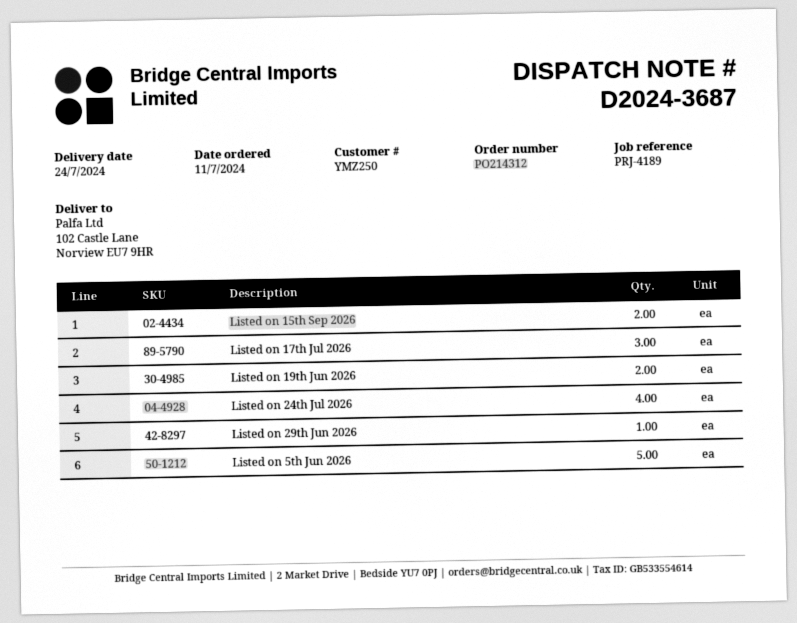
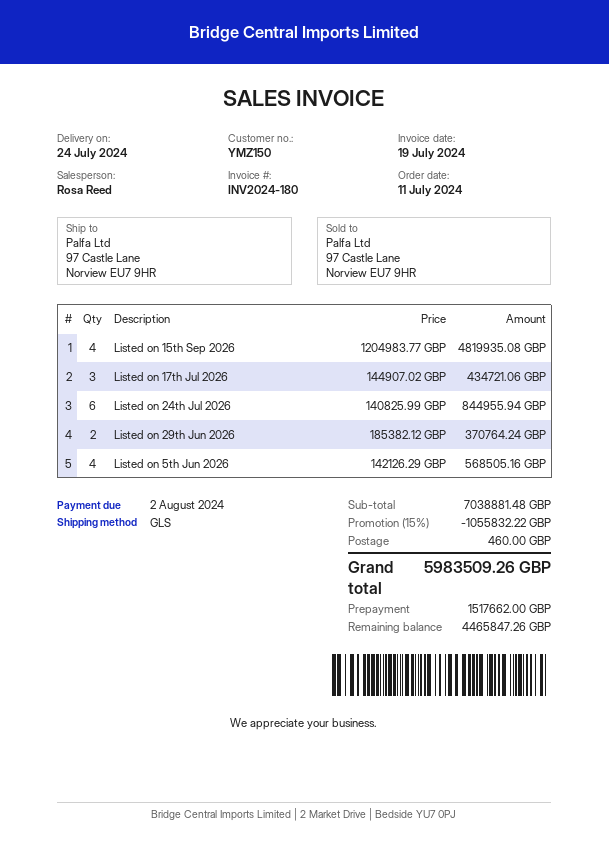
customer number: YMZ250 -> YMZ150
ship to: 102 Castle Lane, Norview EU7 9HR -> 97 Castle Lane, Norview EU7 9HR
Listed on 15th Sep 2026: 2 -> 4
Listed on 19th Jun 2026: 2 -> none
Listed on 24th Jul 2026: 4 -> 6
Listed on 29th Jun 2026: 1 -> 2
Listed on 5th Jun 2026: 5 -> 4

